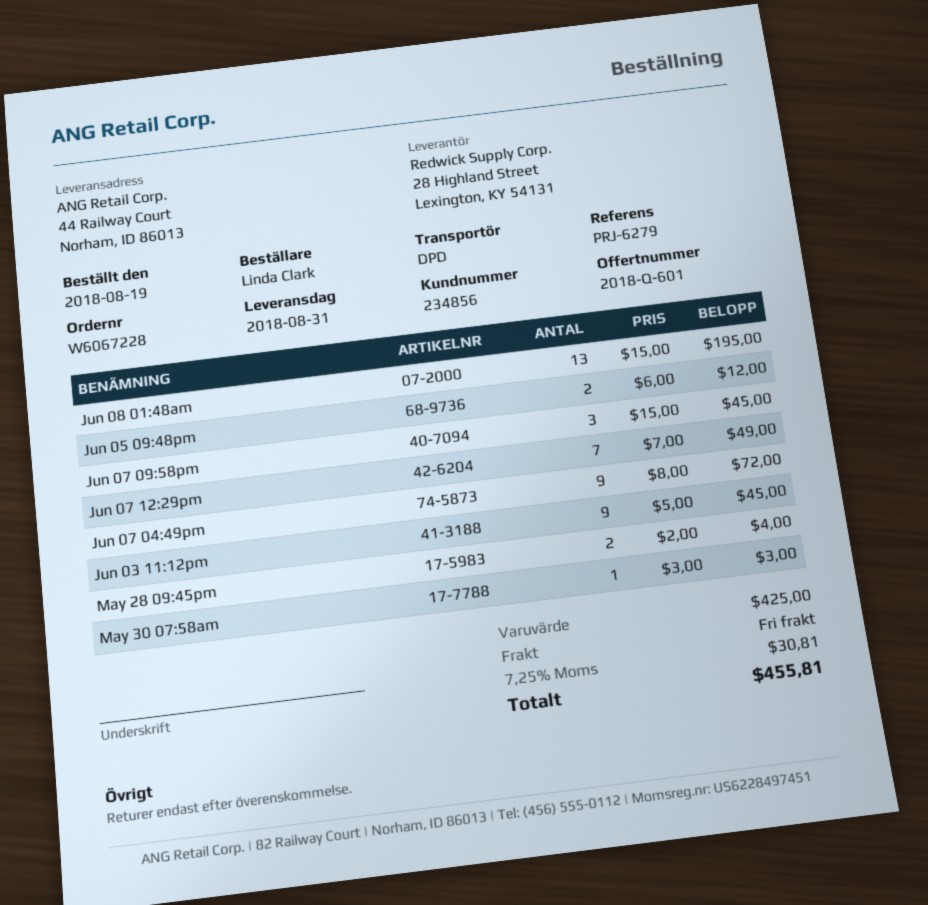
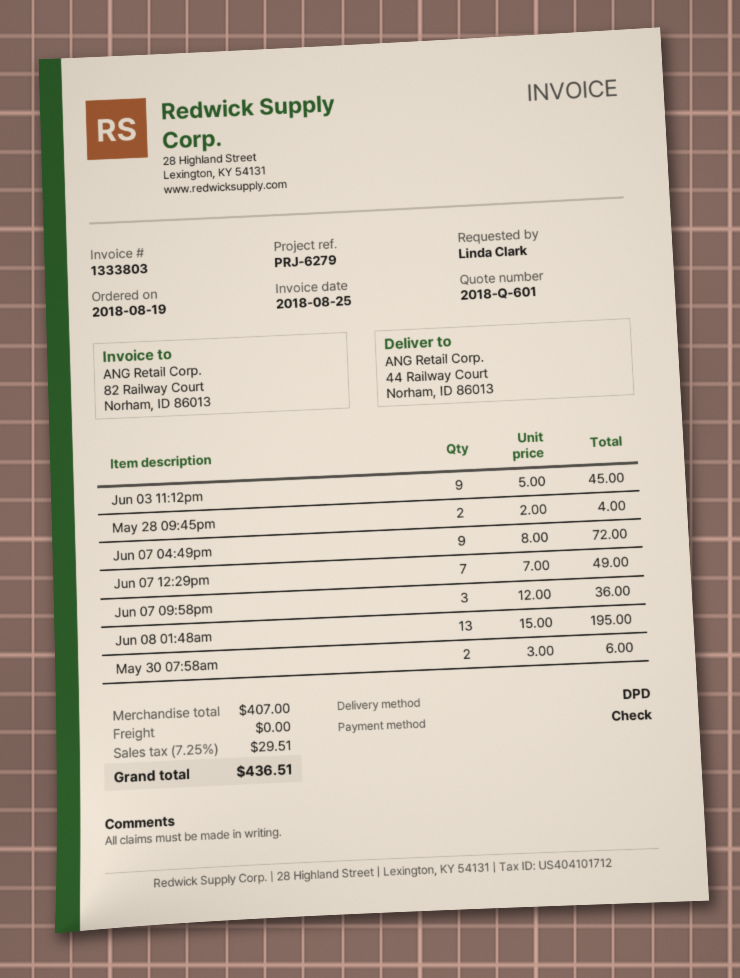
Jun 05 09:48pm: 2 x 6.00 = 12.00 -> none
Jun 07 09:58pm: 3 x 15.00 = 45.00 -> 3 x 12.00 = 36.00
May 30 07:58am: 1 x 3.00 = 3.00 -> 2 x 3.00 = 6.00
subtotal: 425.00 -> 407.00
tax: 7.25% = 30.81 -> 7.25% = 29.51
total: 455.81 -> 436.51

